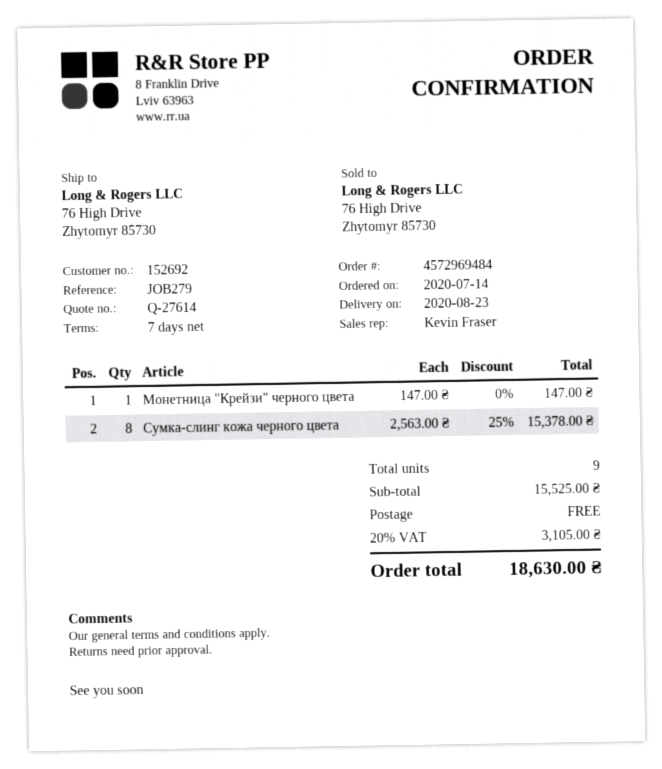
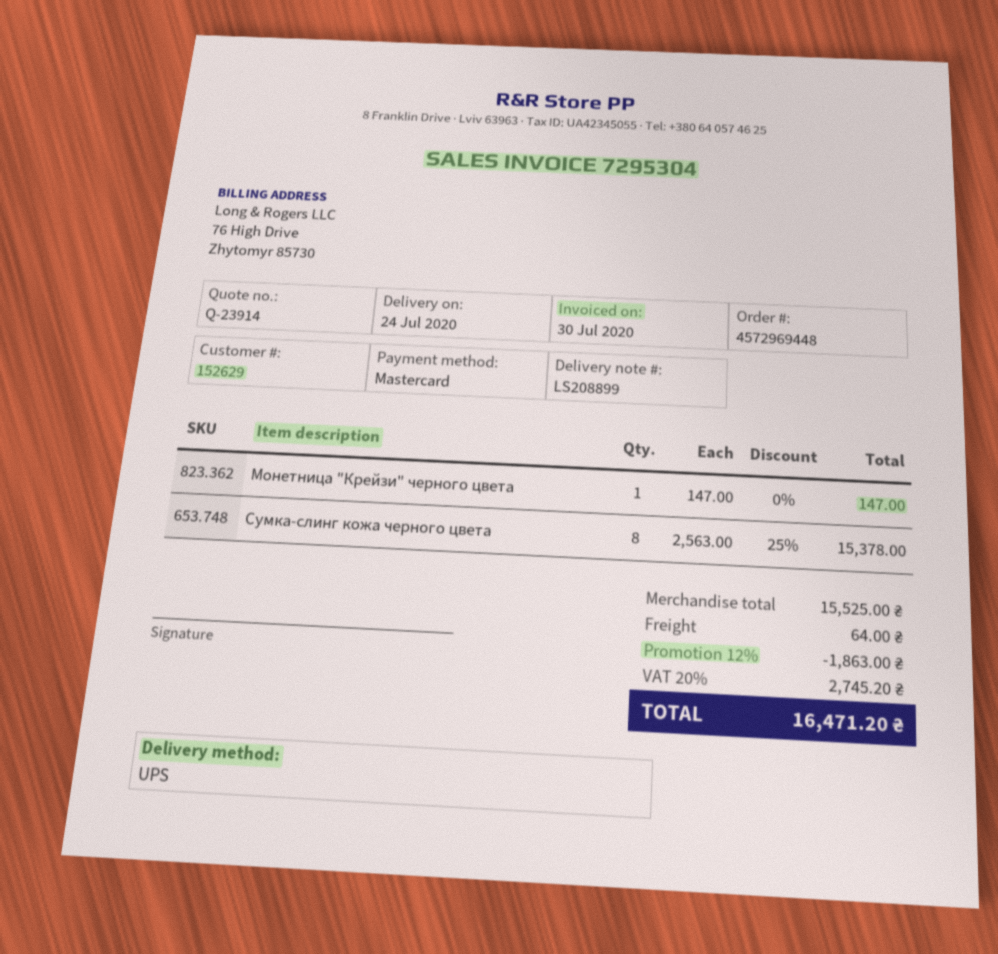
quote number: Q-27614 -> Q-23914
order number: 4572969484 -> 4572969448
delivery date: 2020-08-23 -> 2020-07-24
customer number: 152692 -> 152629
discount: none -> 12% = 1863.00
shipping: 0.00 -> 64.00
tax: 20% = 3105.00 -> 20% = 2745.20
total: 18630.00 -> 16471.20

